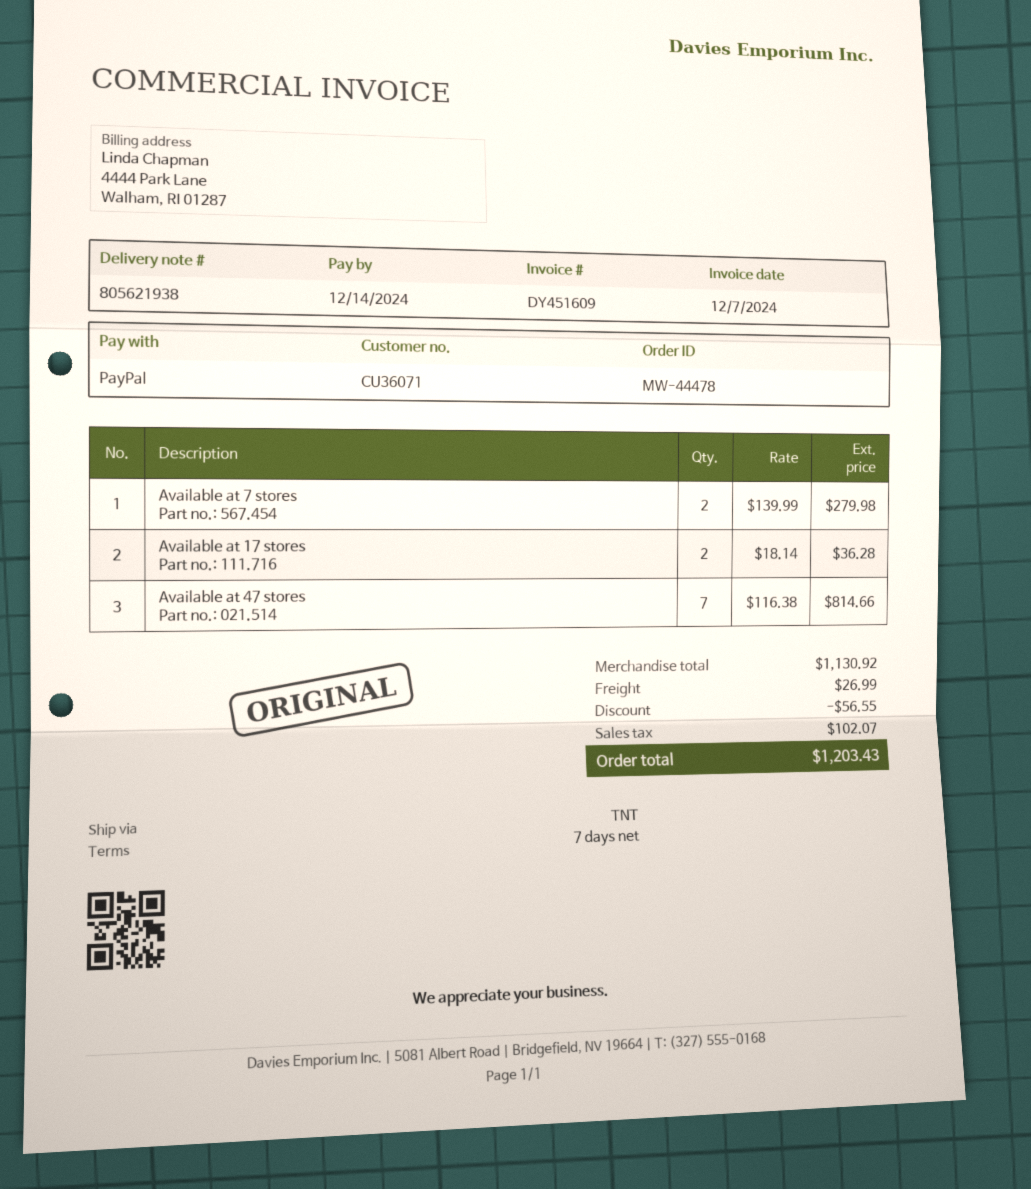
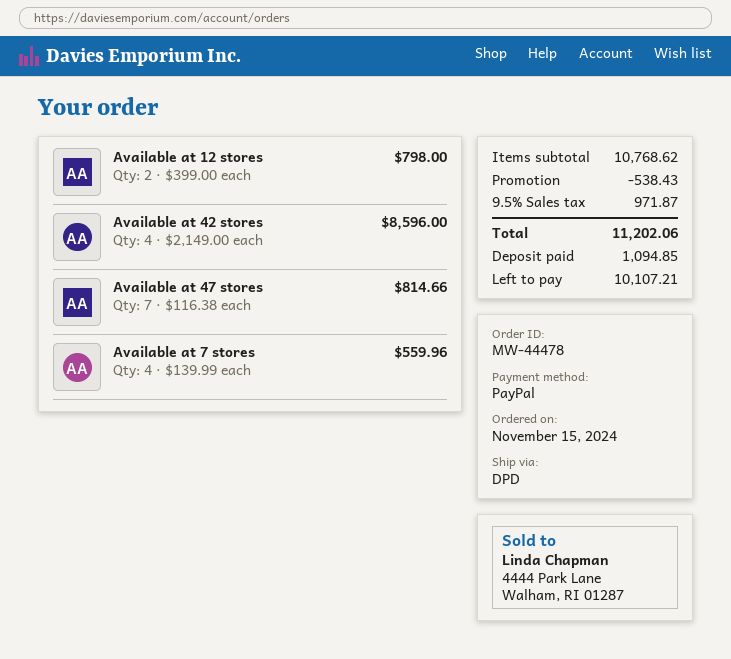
shipping method: TNT -> DPD
Available at 7 stores: 2 x 139.99 = 279.98 -> 4 x 139.99 = 559.96
Available at 17 stores: 2 x 18.14 = 36.28 -> none
Available at 12 stores: none -> 2 x 399.00 = 798.00
Available at 42 stores: none -> 4 x 2149.00 = 8596.00
subtotal: 1130.92 -> 10768.62
discount: 56.55 -> 538.43
shipping: 26.99 -> none
tax: 102.07 -> 971.87
total: 1203.43 -> 11202.06

